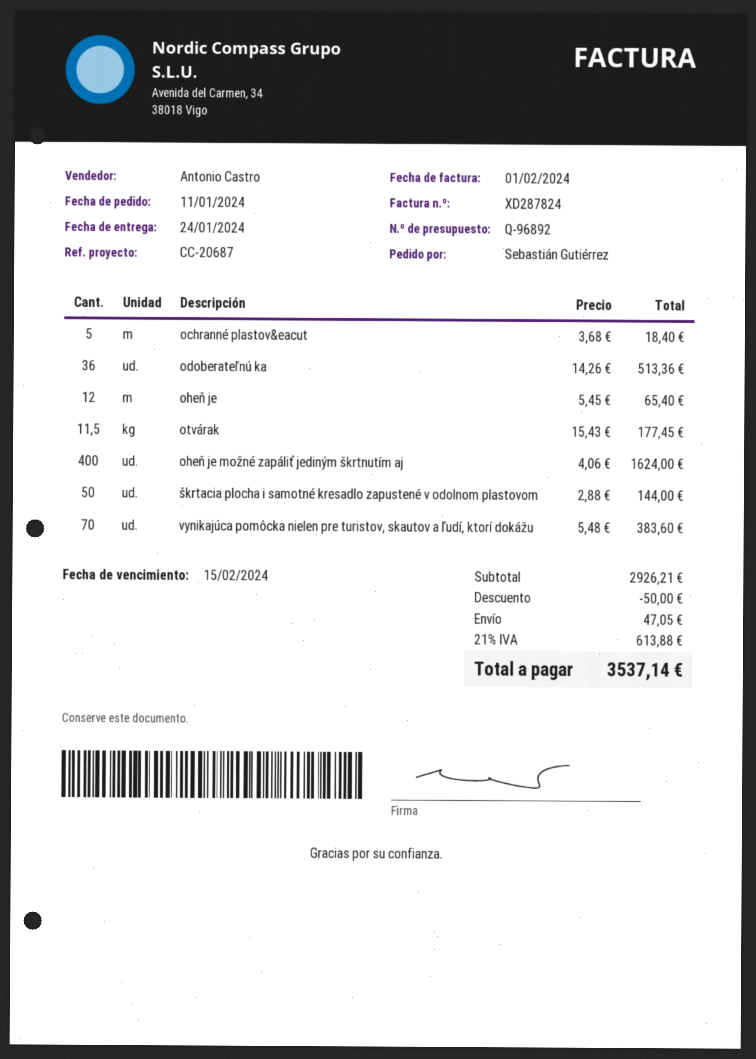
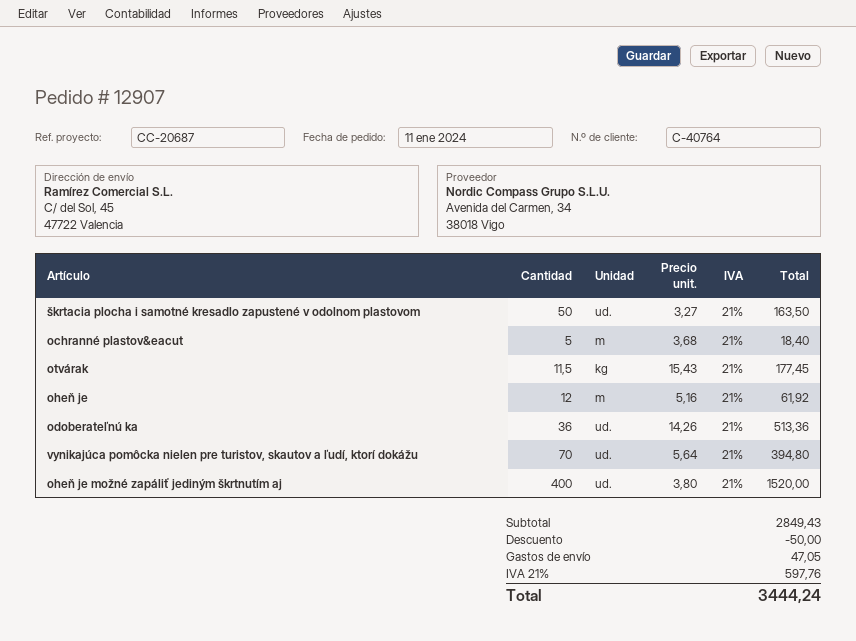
oheň je: 12 x 5.45 = 65.40 -> 12 x 5.16 = 61.92
oheň je možné zapáliť jediným škrtnutím aj: 400 x 4.06 = 1624.00 -> 400 x 3.80 = 1520.00
škrtacia plocha i samotné kresadlo zapustené v odolnom plastovom: 50 x 2.88 = 144.00 -> 50 x 3.27 = 163.50
vynikajúca pomôcka nielen pre turistov, skautov a ľudí, ktorí dokážu: 70 x 5.48 = 383.60 -> 70 x 5.64 = 394.80
subtotal: 2926.21 -> 2849.43
tax: 21% = 613.88 -> 21% = 597.76
total: 3537.14 -> 3444.24

